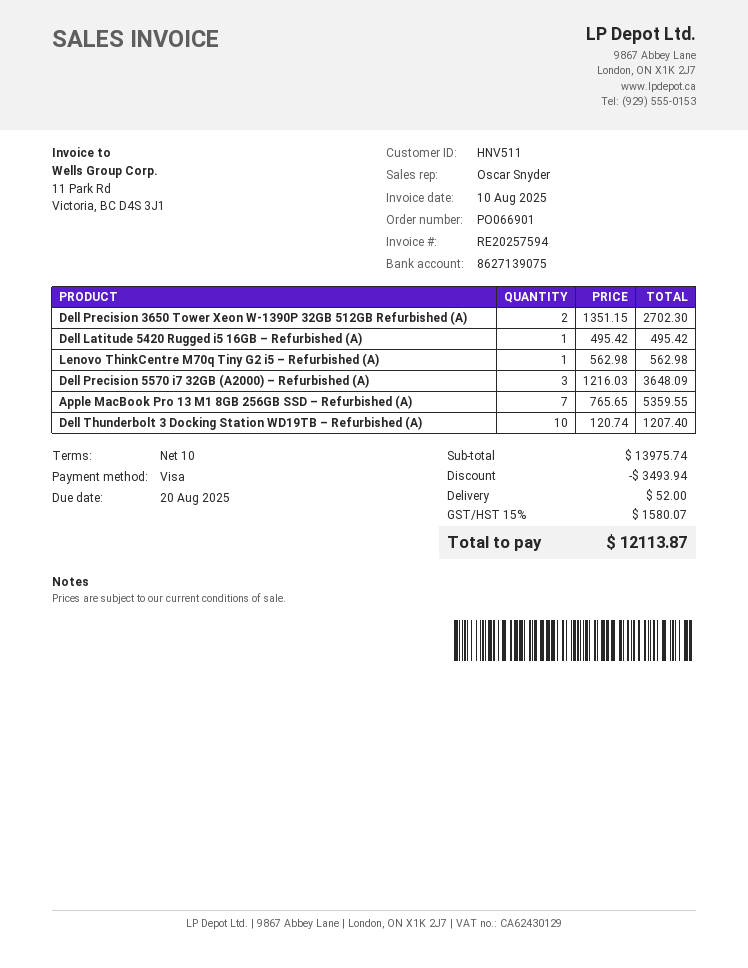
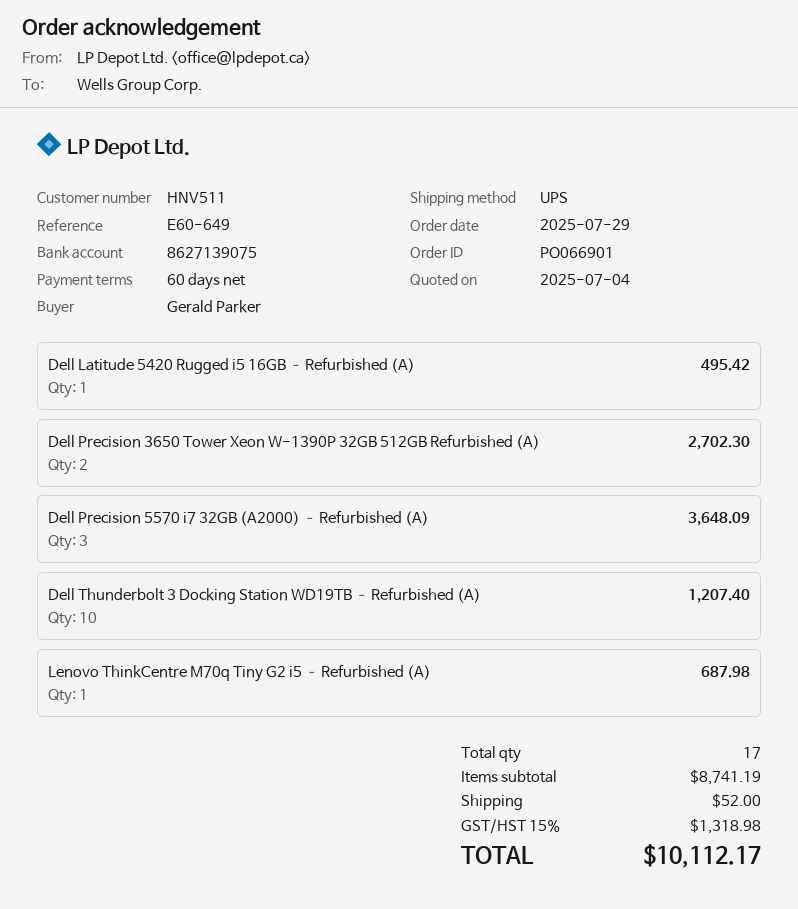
payment terms: 10 days -> 60 days
Lenovo ThinkCentre M70q Tiny G2 i5 – Refurbished (A): 1 for 562.98 -> 1 for 687.98
Apple MacBook Pro 13 M1 8GB 256GB SSD – Refurbished (A): 7 for 5359.55 -> none
subtotal: 13975.74 -> 8741.19
discount: 3493.94 -> none
tax: 15% = 1580.07 -> 15% = 1318.98
total: 12113.87 -> 10112.17

